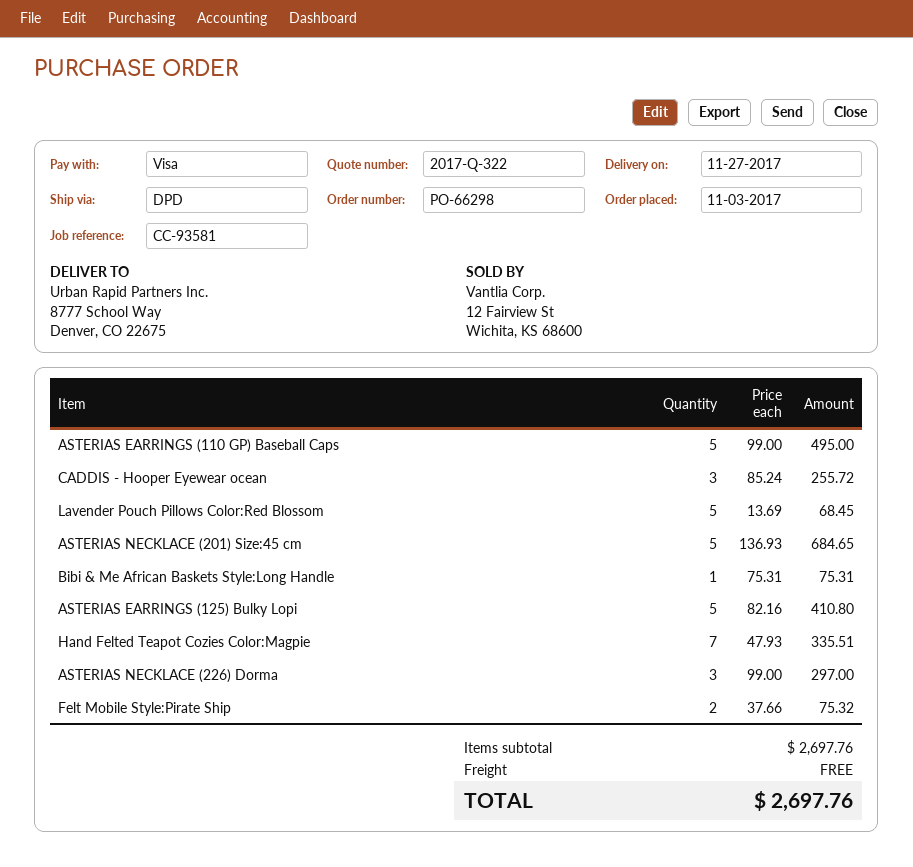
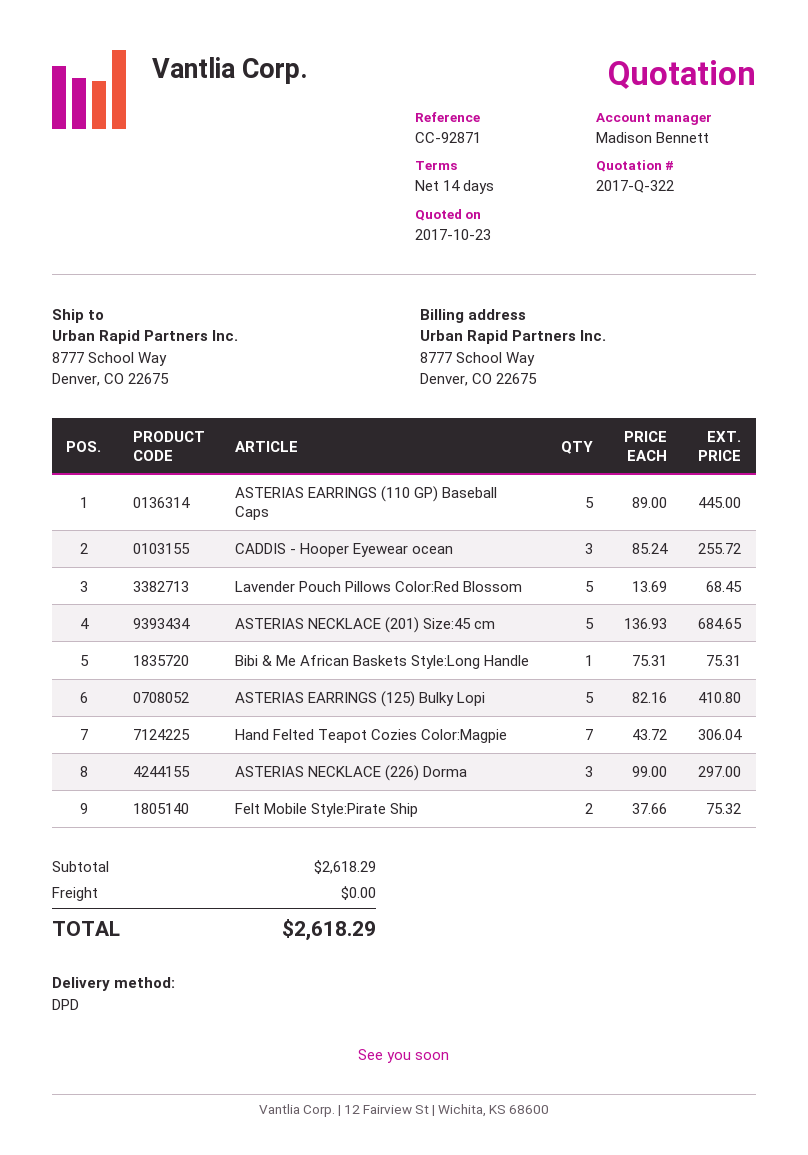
reference: CC-93581 -> CC-92871
ASTERIAS EARRINGS (110 GP) Baseball Caps: 5 x 99.00 = 495.00 -> 5 x 89.00 = 445.00
Hand Felted Teapot Cozies Color:Magpie: 7 x 47.93 = 335.51 -> 7 x 43.72 = 306.04
subtotal: 2697.76 -> 2618.29
total: 2697.76 -> 2618.29

